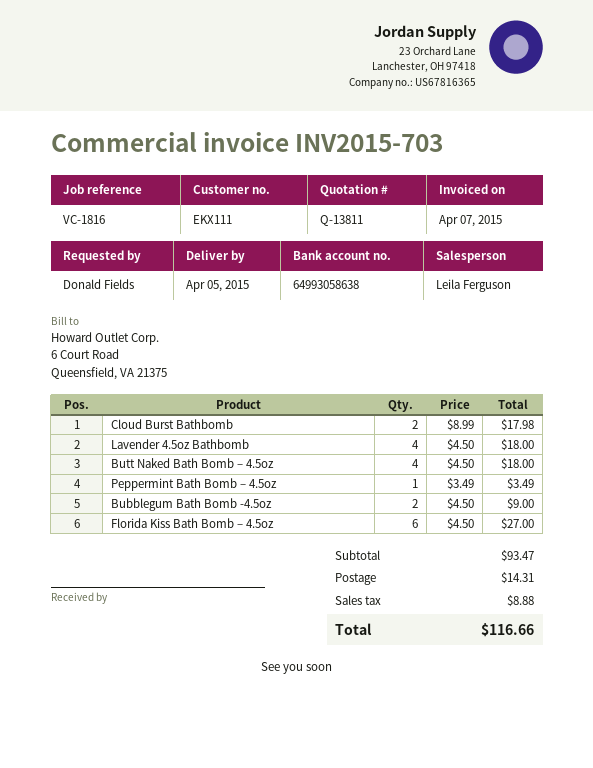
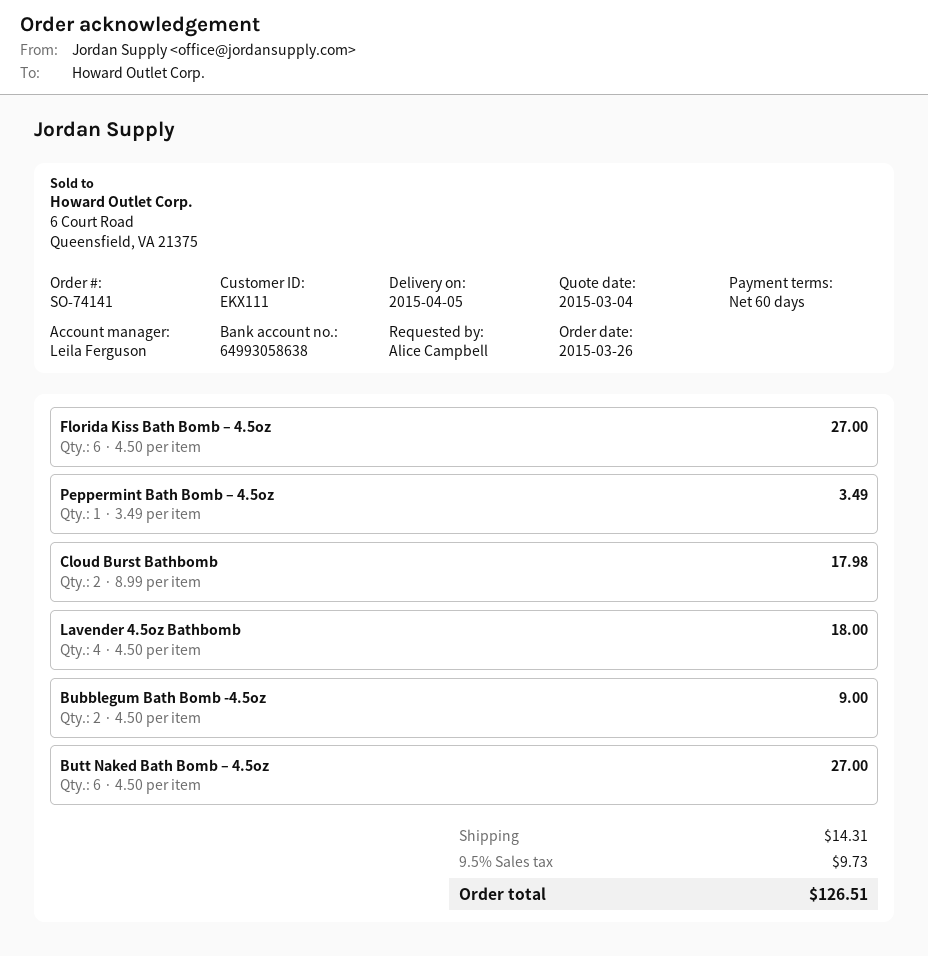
ordered by: Donald Fields -> Alice Campbell
Butt Naked Bath Bomb – 4.5oz: 4 x 4.50 = 18.00 -> 6 x 4.50 = 27.00
tax: 8.88 -> 9.73
total: 116.66 -> 126.51

